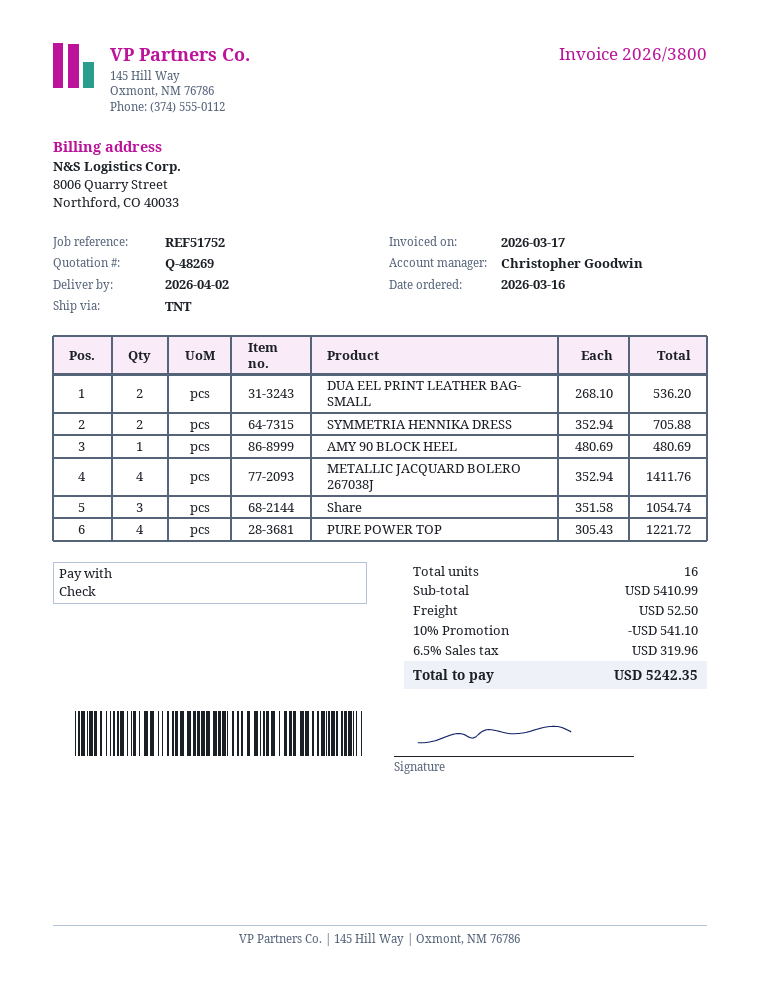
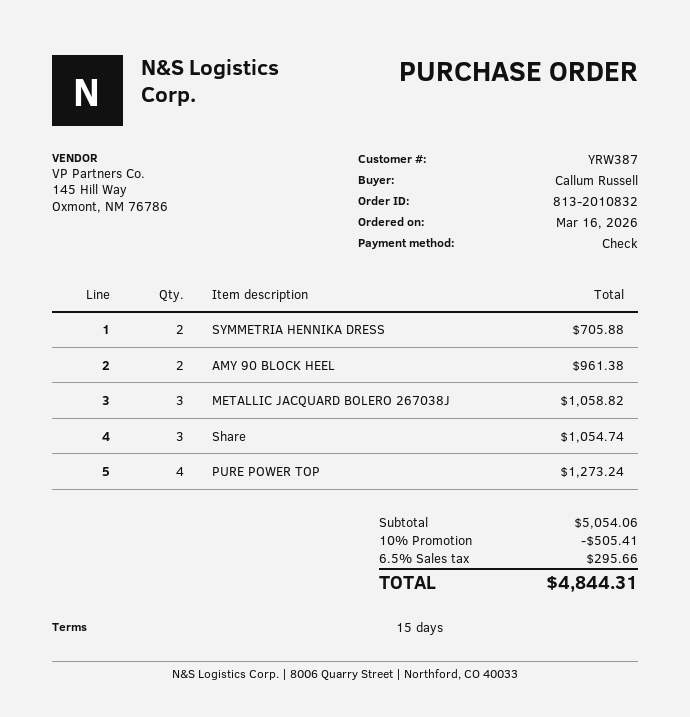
DUA EEL PRINT LEATHER BAG- SMALL: 2 for 536.20 -> none
AMY 90 BLOCK HEEL: 1 for 480.69 -> 2 for 961.38
METALLIC JACQUARD BOLERO 267038J: 4 for 1411.76 -> 3 for 1058.82
PURE POWER TOP: 4 for 1221.72 -> 4 for 1273.24
subtotal: 5410.99 -> 5054.06
discount: 10% = 541.10 -> 10% = 505.41
shipping: 52.50 -> none
tax: 6.5% = 319.96 -> 6.5% = 295.66
total: 5242.35 -> 4844.31

